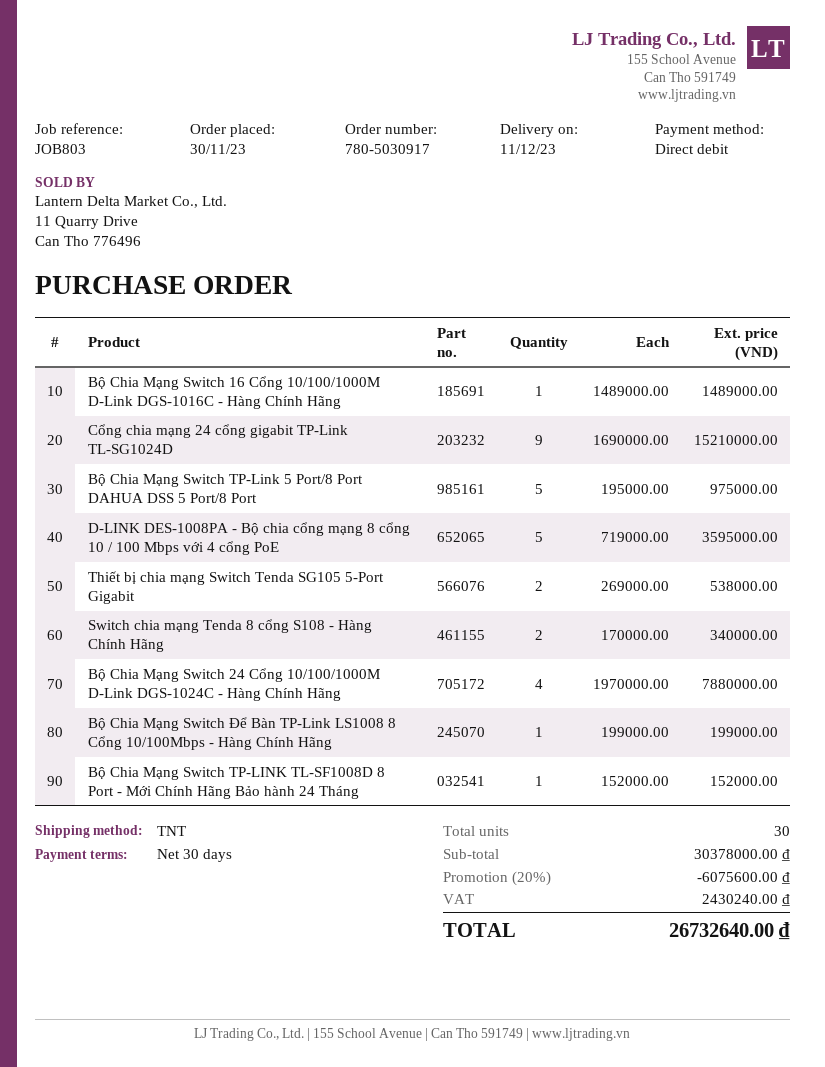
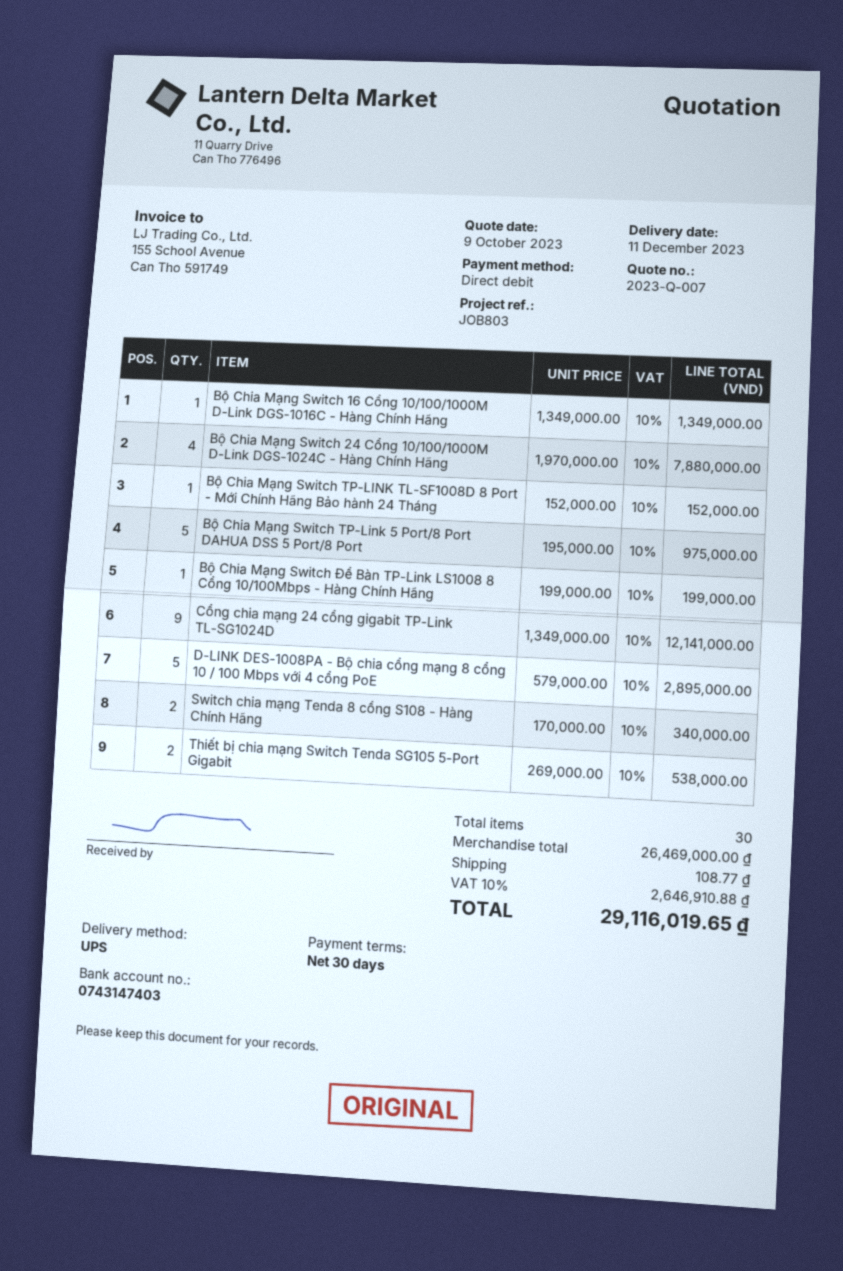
shipping method: TNT -> UPS
Bộ Chia Mạng Switch 16 Cổng 10/100/1000M D-Link DGS-1016C - Hàng Chính Hãng: 1 x 1489000.00 = 1489000.00 -> 1 x 1349000.00 = 1349000.00
Cổng chia mạng 24 cổng gigabit TP-Link TL-SG1024D: 9 x 1690000.00 = 15210000.00 -> 9 x 1349000.00 = 12141000.00
D-LINK DES-1008PA - Bộ chia cổng mạng 8 cổng 10 / 100 Mbps với 4 cổng PoE: 5 x 719000.00 = 3595000.00 -> 5 x 579000.00 = 2895000.00
subtotal: 30378000.00 -> 26469000.00
discount: 20% = 6075600.00 -> none
shipping: none -> 108.77
tax: 2430240.00 -> 2646910.88
total: 26732640.00 -> 29116019.65

